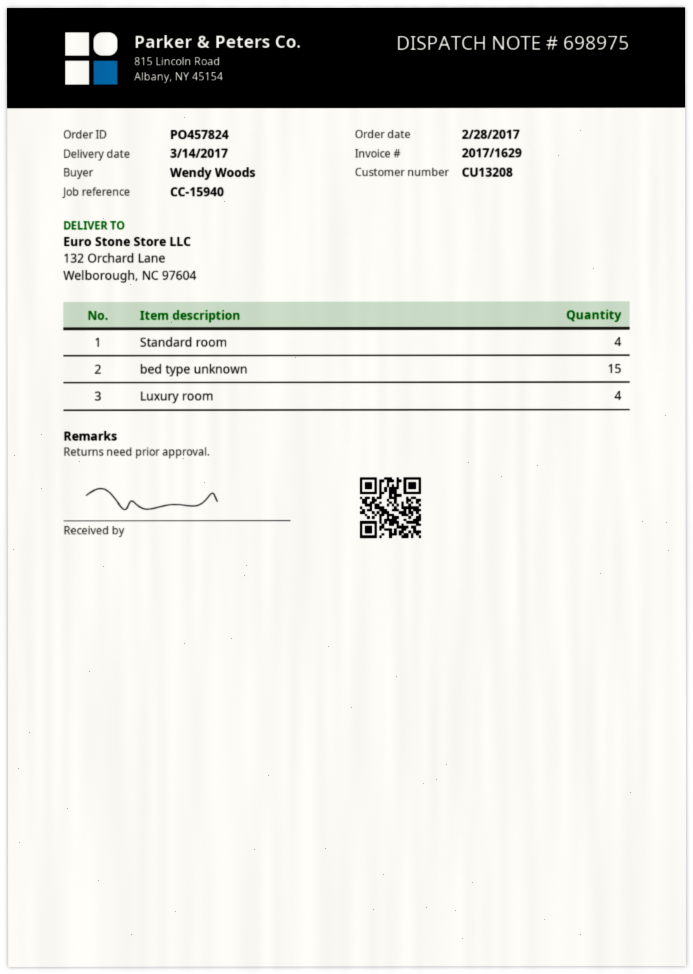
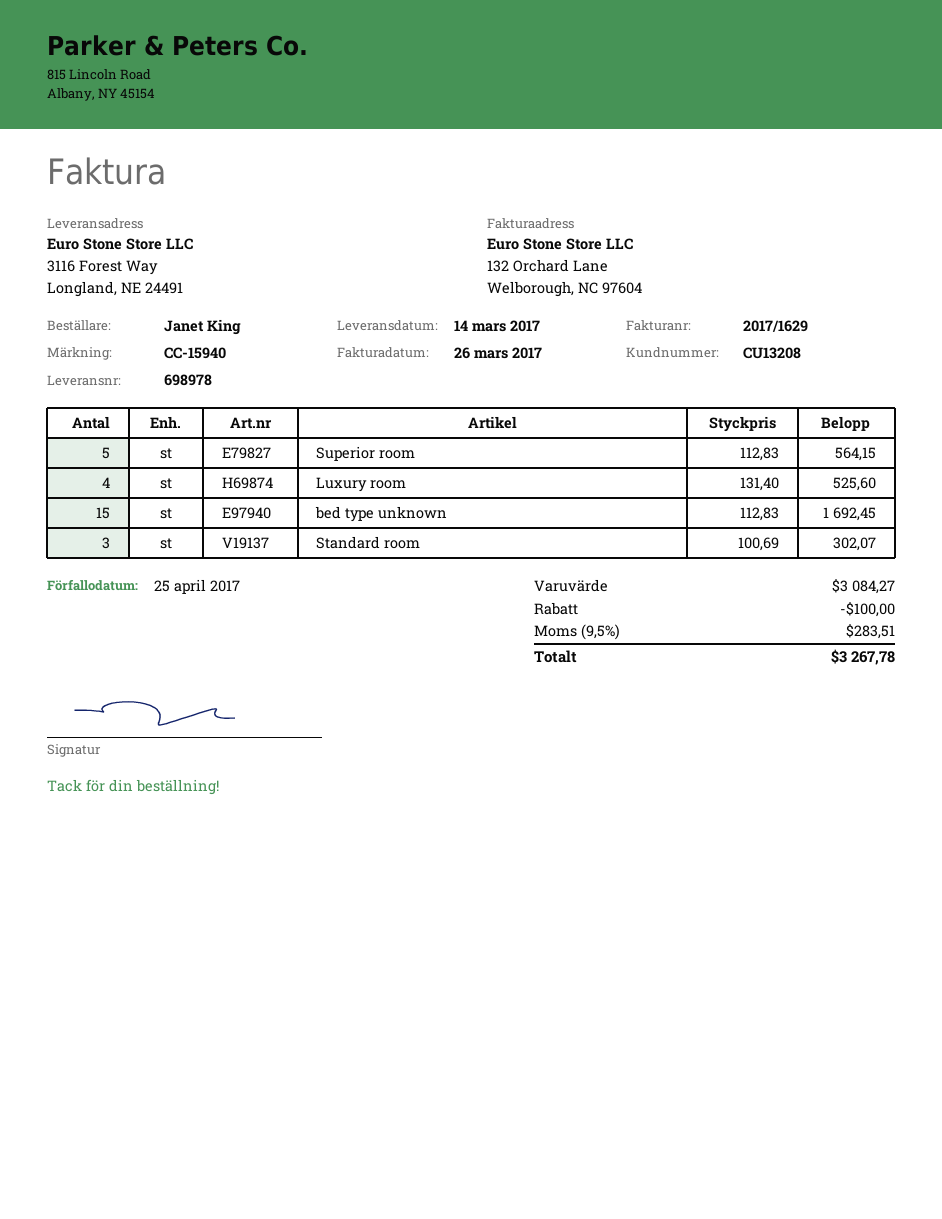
delivery note number: 698975 -> 698978
ordered by: Wendy Woods -> Janet King
ship to: 132 Orchard Lane, Welborough, NC 97604 -> 3116 Forest Way, Longland, NE 24491
Standard room: 4 -> 3
Superior room: none -> 5

